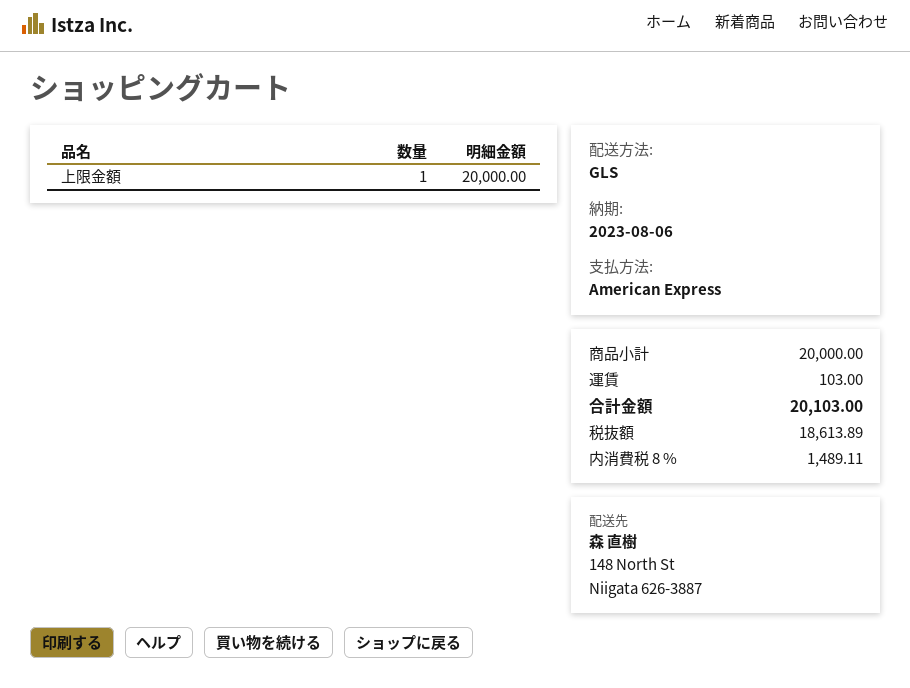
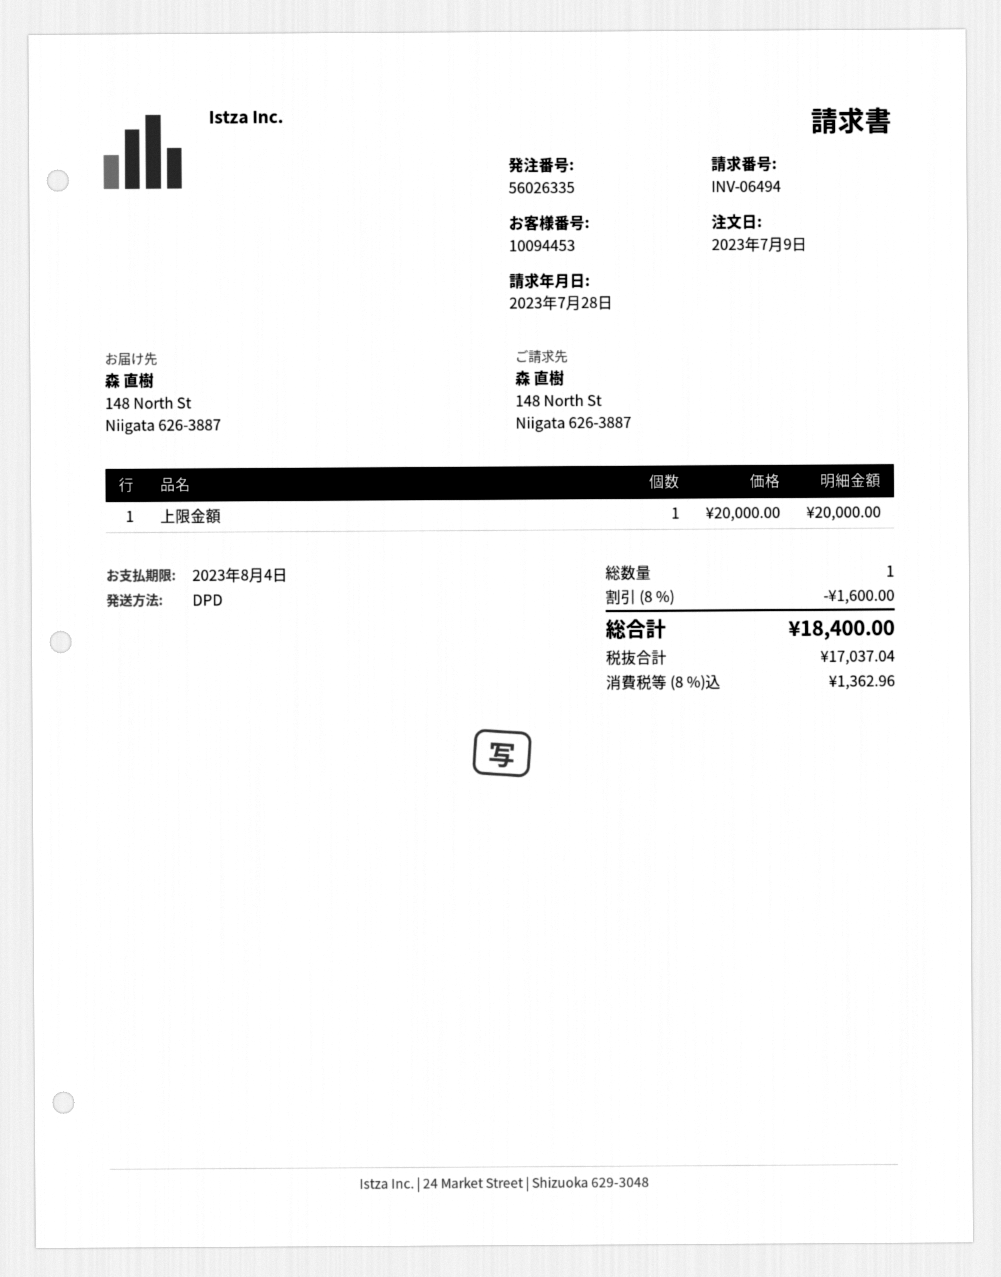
shipping method: GLS -> DPD
discount: none -> 8% = 1600.00
shipping: 103.00 -> none
net: 18613.89 -> 17037.04
tax: 8% = 1489.11 -> 8% = 1362.96
total: 20103.00 -> 18400.00

